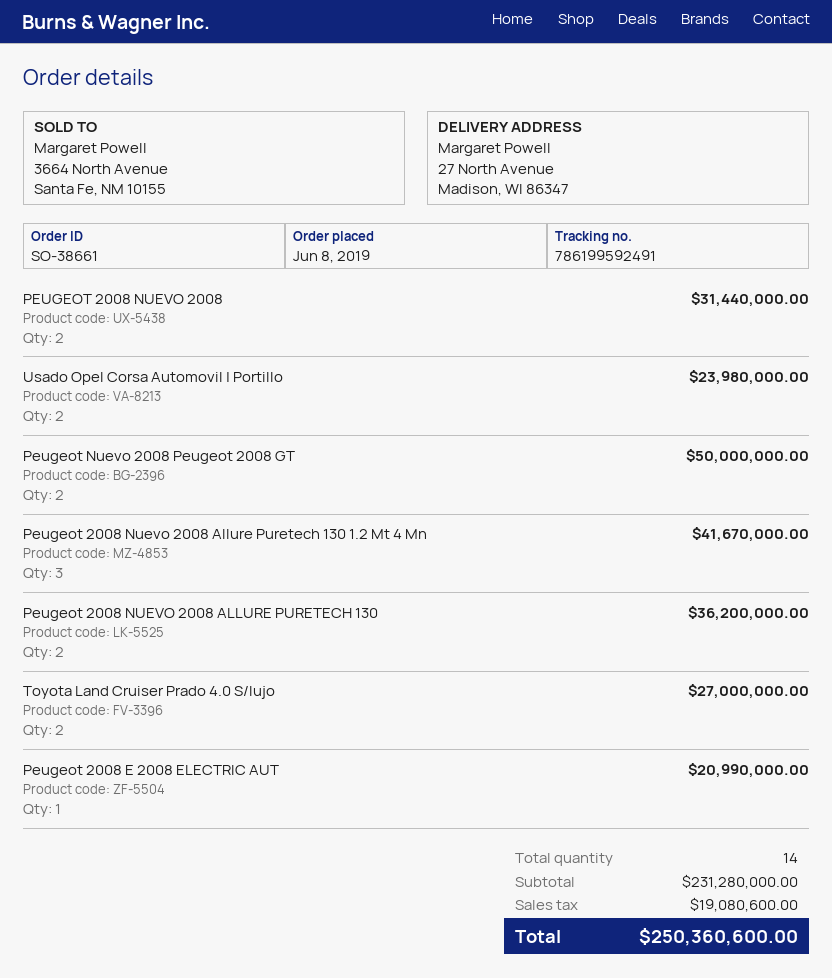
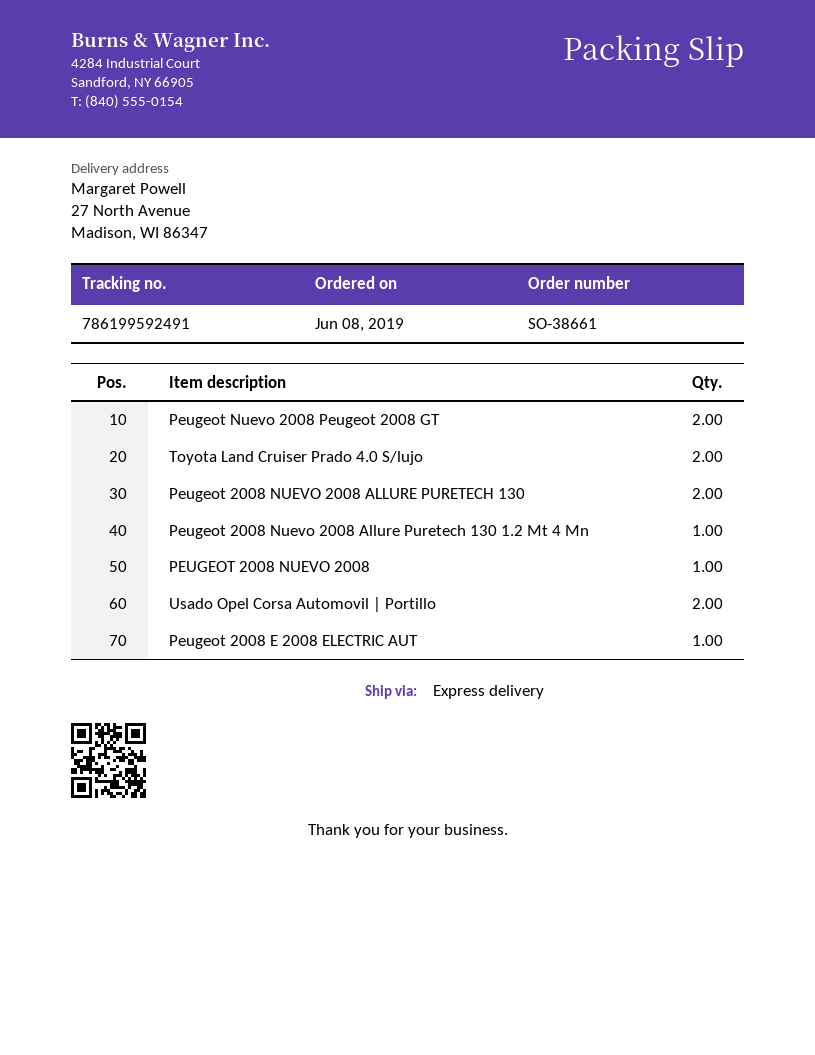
PEUGEOT 2008 NUEVO 2008: 2 -> 1
Peugeot 2008 Nuevo 2008 Allure Puretech 130 1.2 Mt 4 Mn: 3 -> 1

